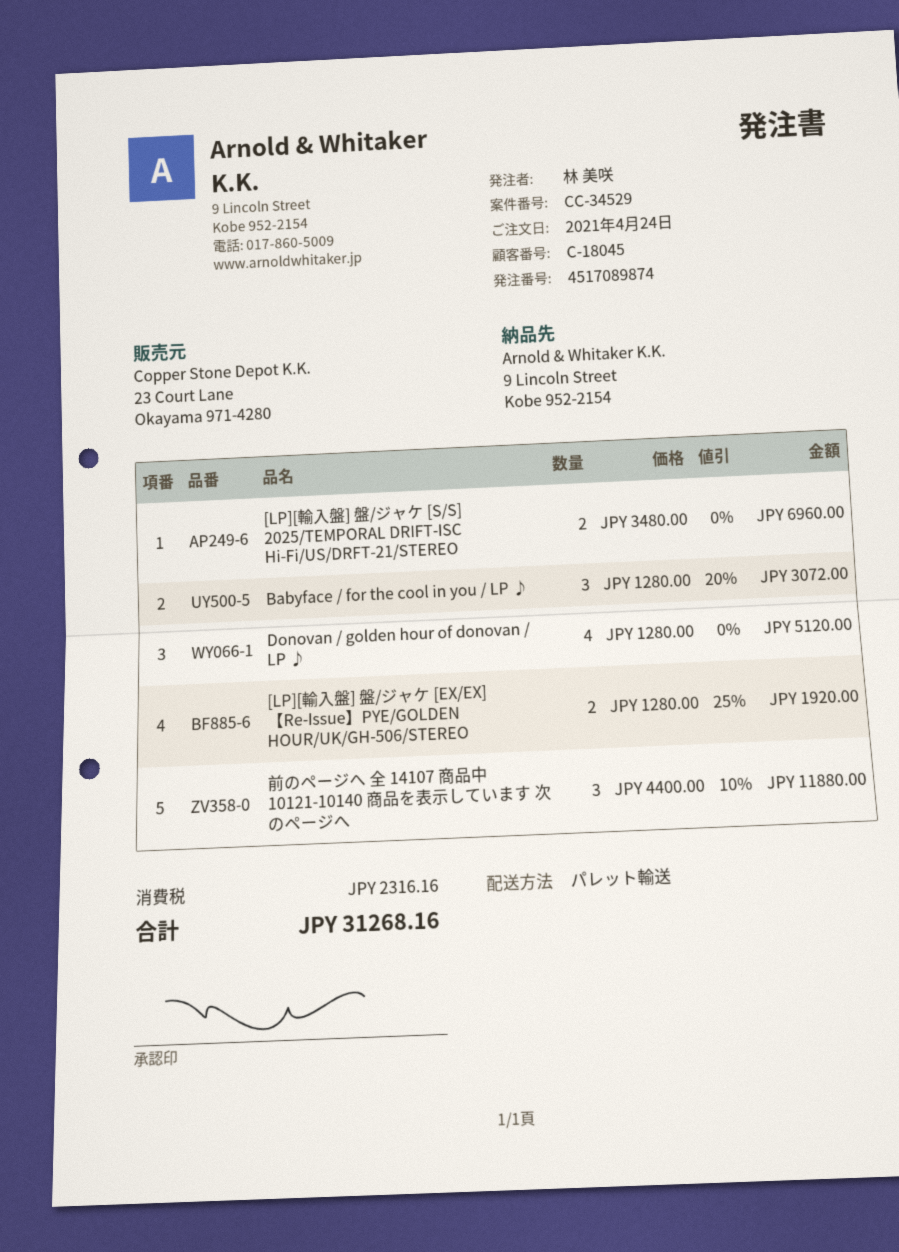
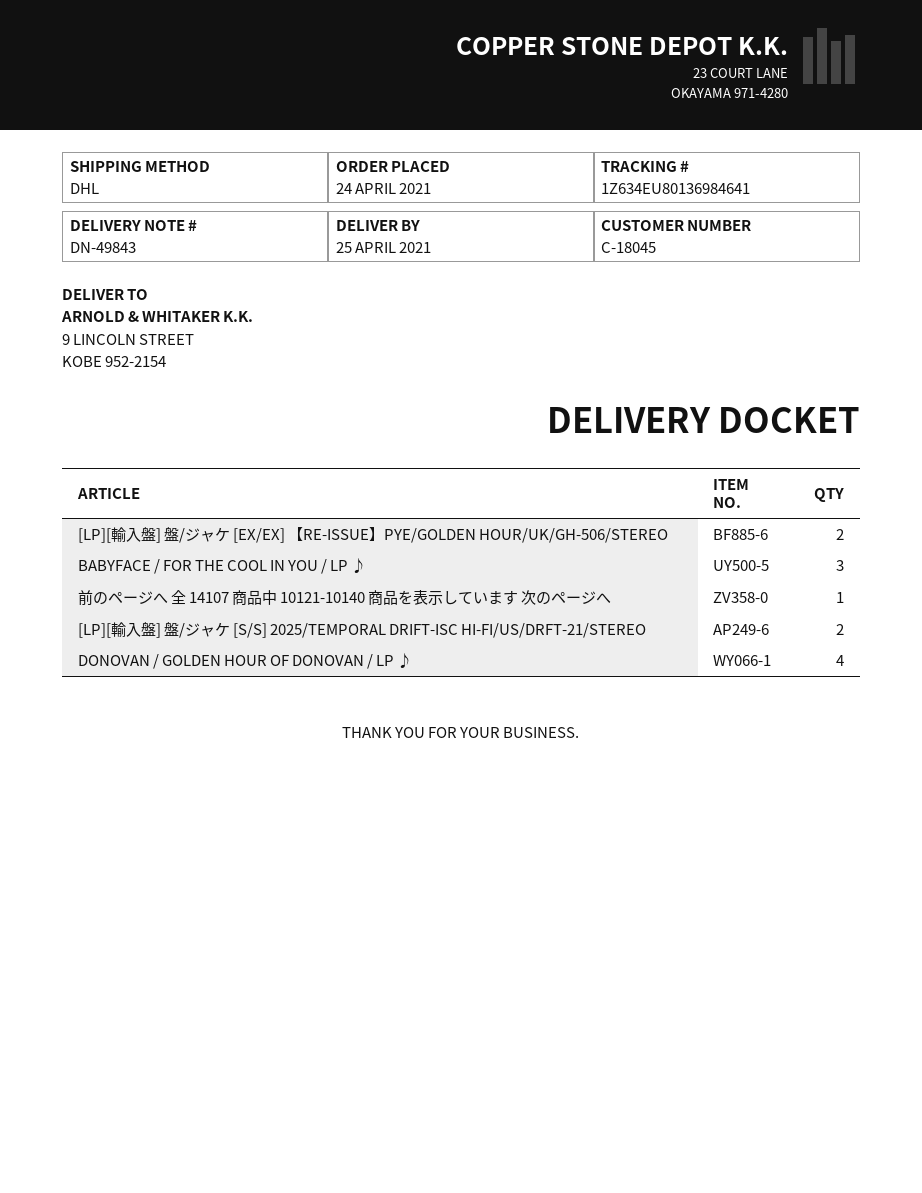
shipping method: pallet freight -> DHL
前のページへ 全 14107 商品中 10121-10140 商品を表示しています 次のページへ: 3 -> 1

